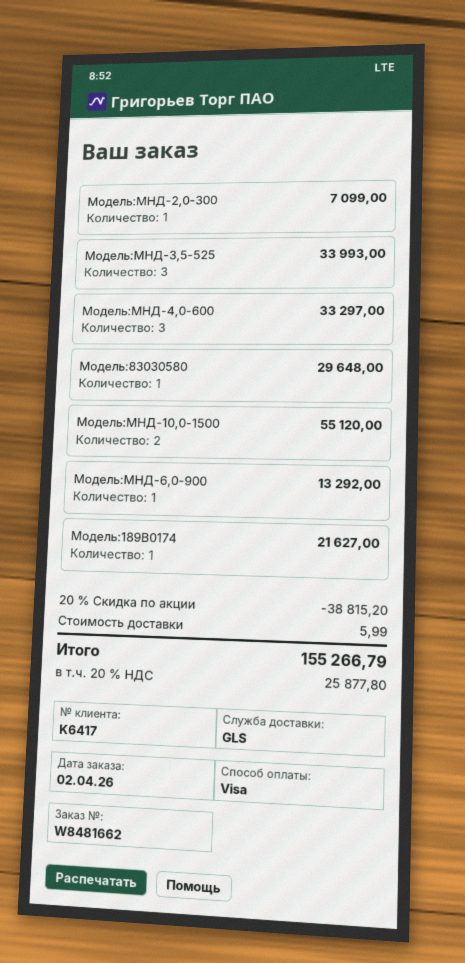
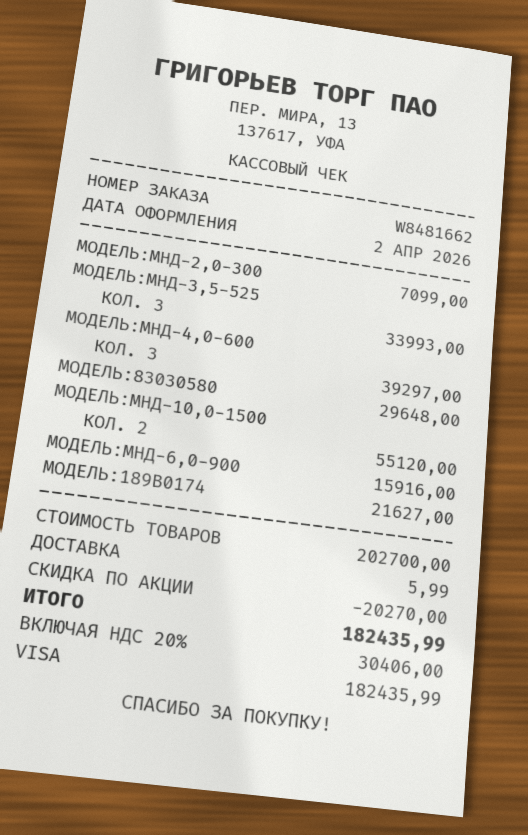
Модель:МНД-4,0-600: 3 for 33297.00 -> 3 for 39297.00
Модель:МНД-6,0-900: 1 for 13292.00 -> 1 for 15916.00
discount: 38815.20 -> 20270.00
tax: 20% = 25877.80 -> 20% = 30406.00
total: 155266.79 -> 182435.99

